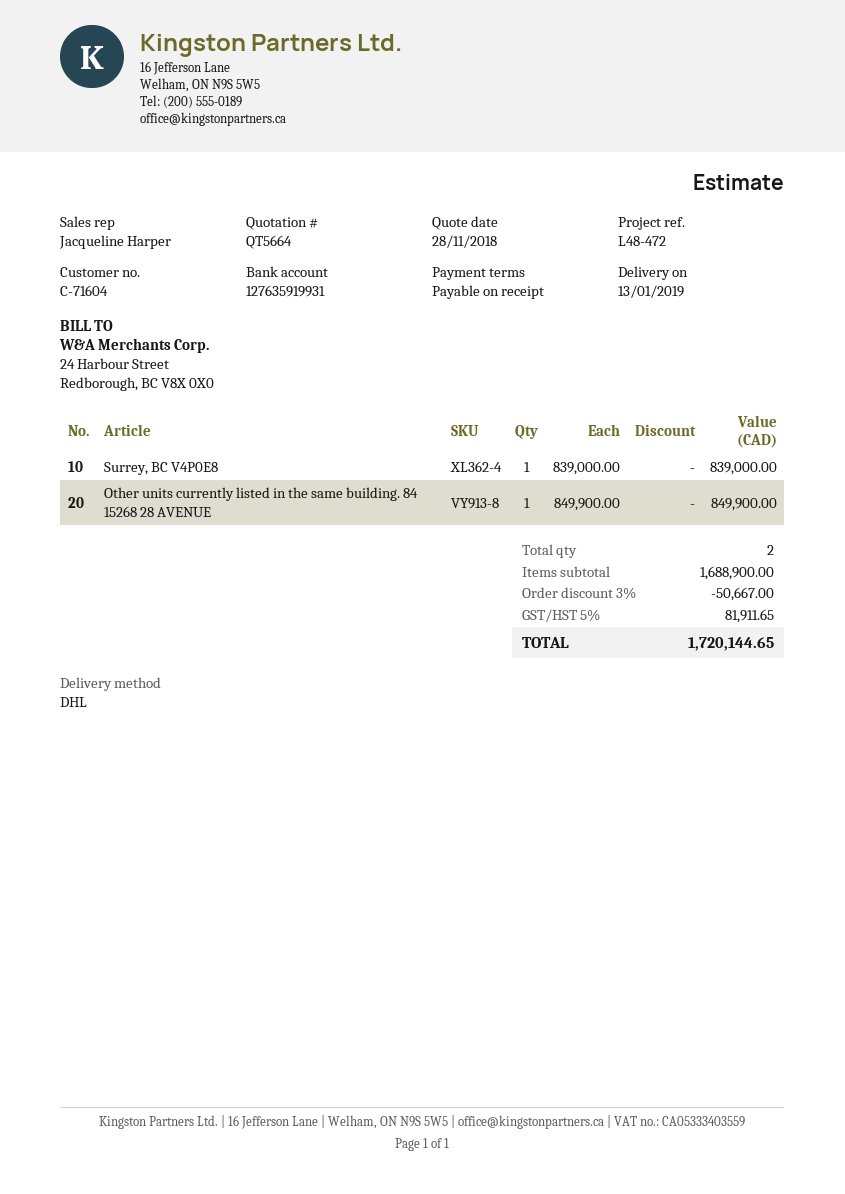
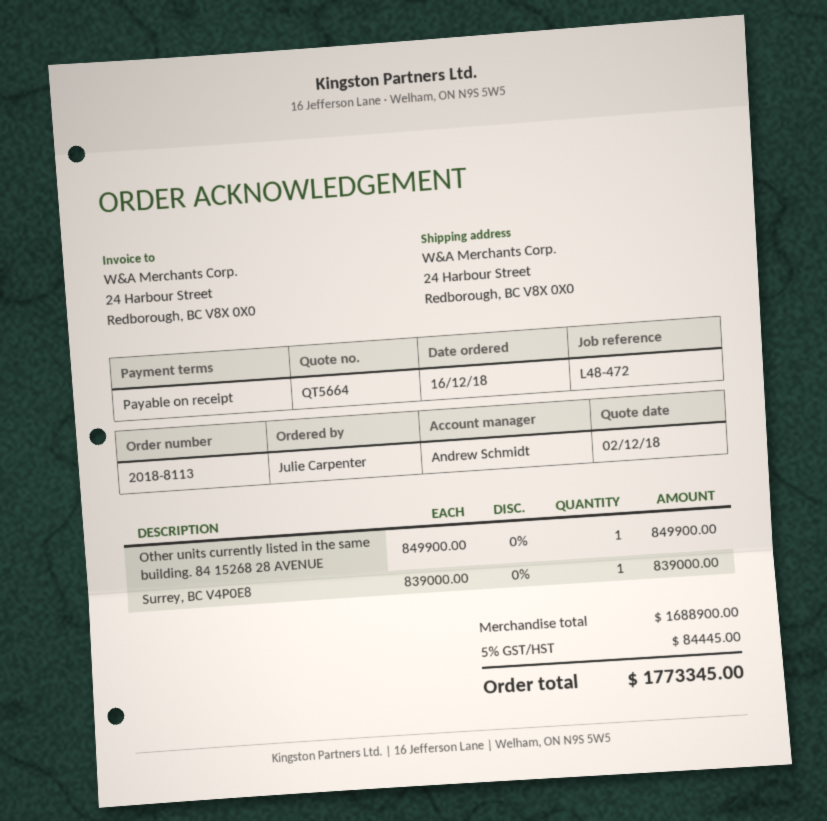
quote date: 2018-11-28 -> 2018-12-02
sales rep: Jacqueline Harper -> Andrew Schmidt
discount: 3% = 50667.00 -> none
tax: 5% = 81911.65 -> 5% = 84445.00
total: 1720144.65 -> 1773345.00

